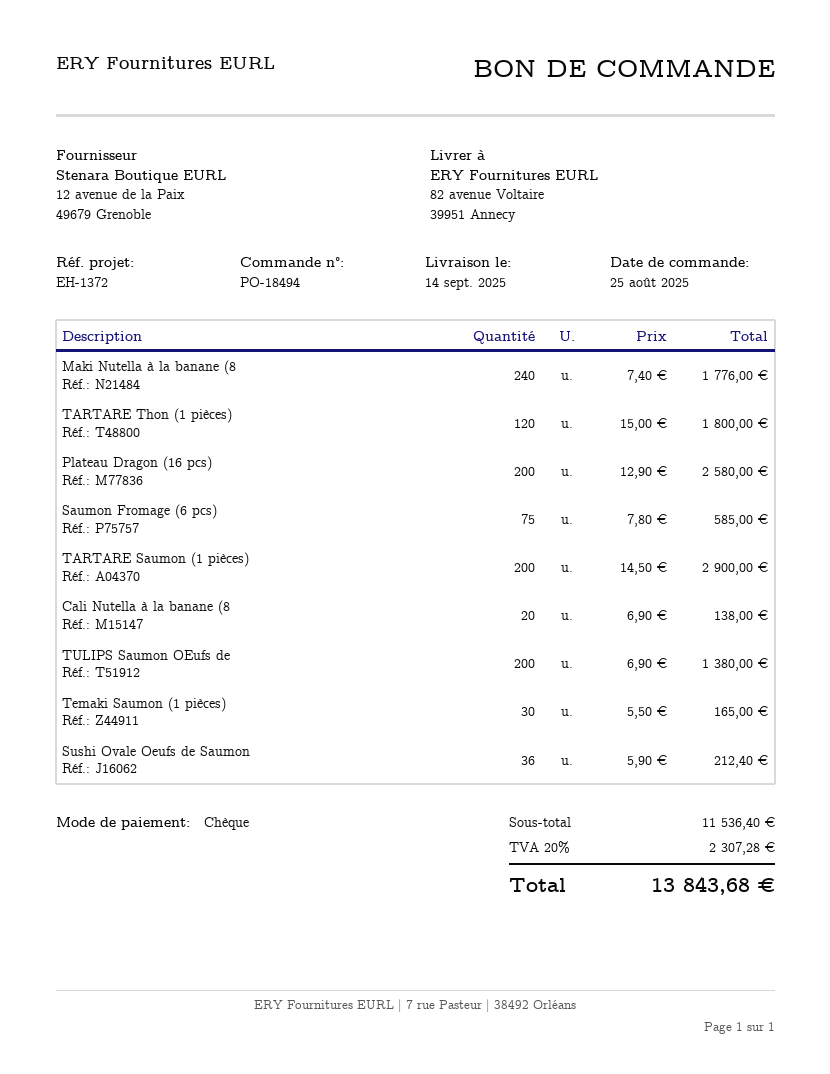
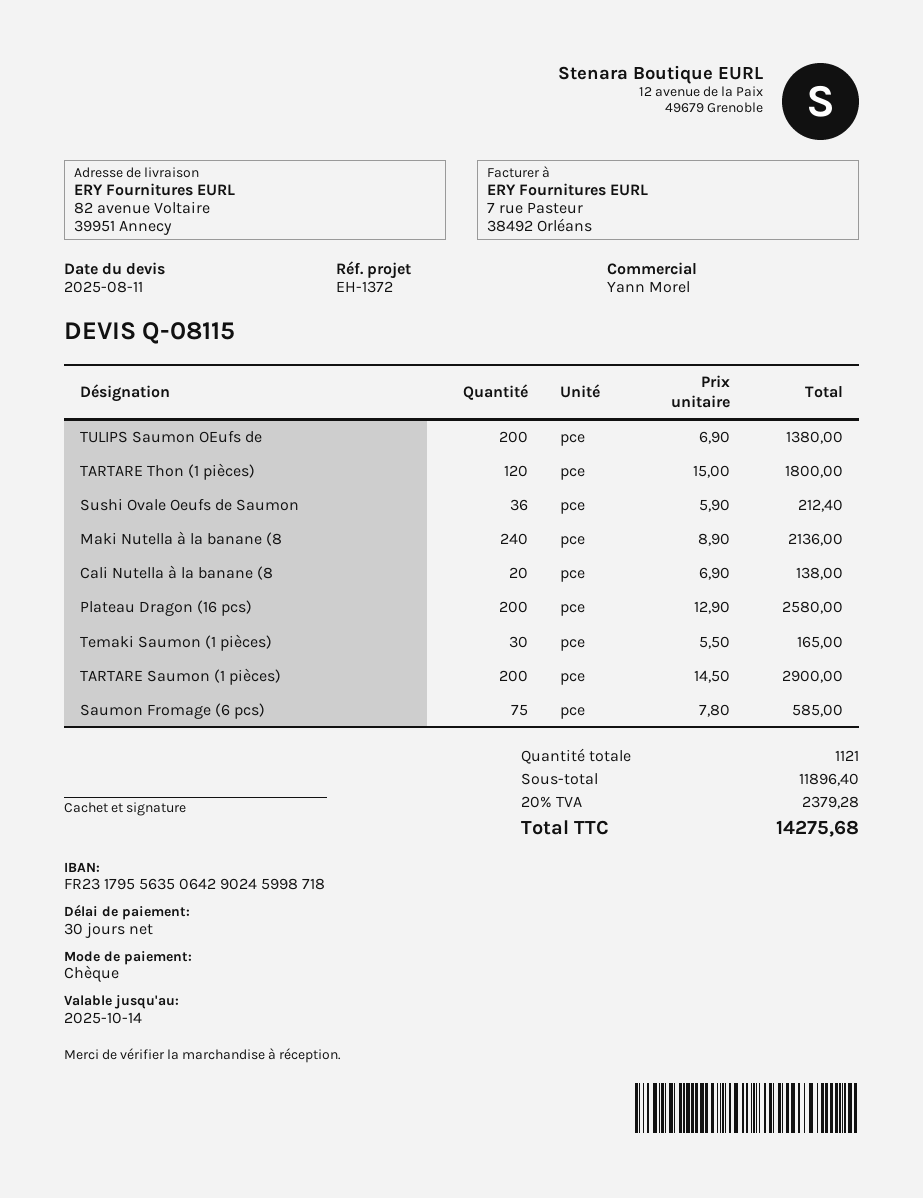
Maki Nutella à la banane (8: 240 x 7.40 = 1776.00 -> 240 x 8.90 = 2136.00
subtotal: 11536.40 -> 11896.40
tax: 20% = 2307.28 -> 20% = 2379.28
total: 13843.68 -> 14275.68

